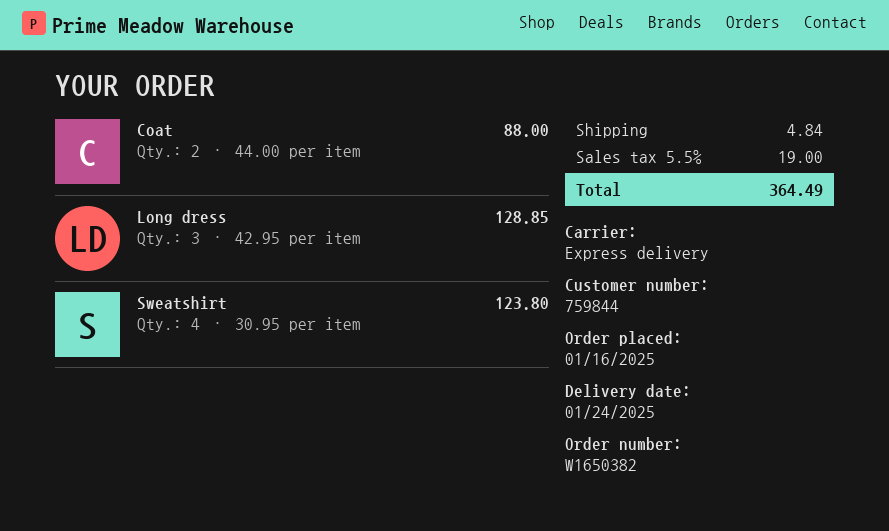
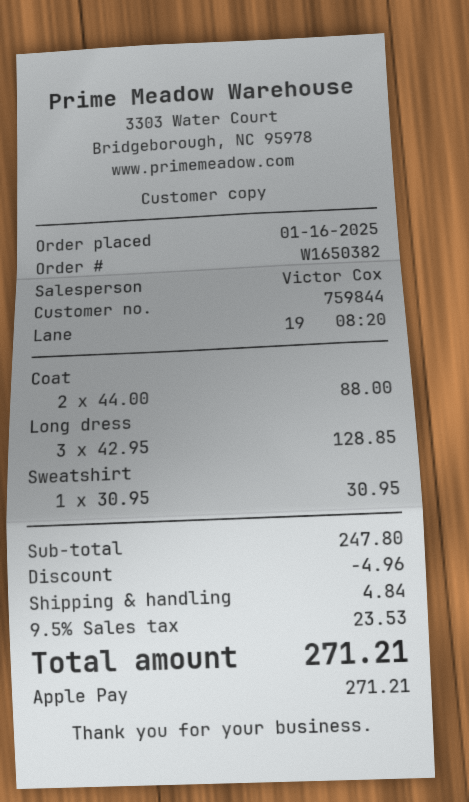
Sweatshirt: 4 x 30.95 = 123.80 -> 1 x 30.95 = 30.95
discount: none -> 4.96
tax: 5.5% = 19.00 -> 9.5% = 23.53
total: 364.49 -> 271.21

